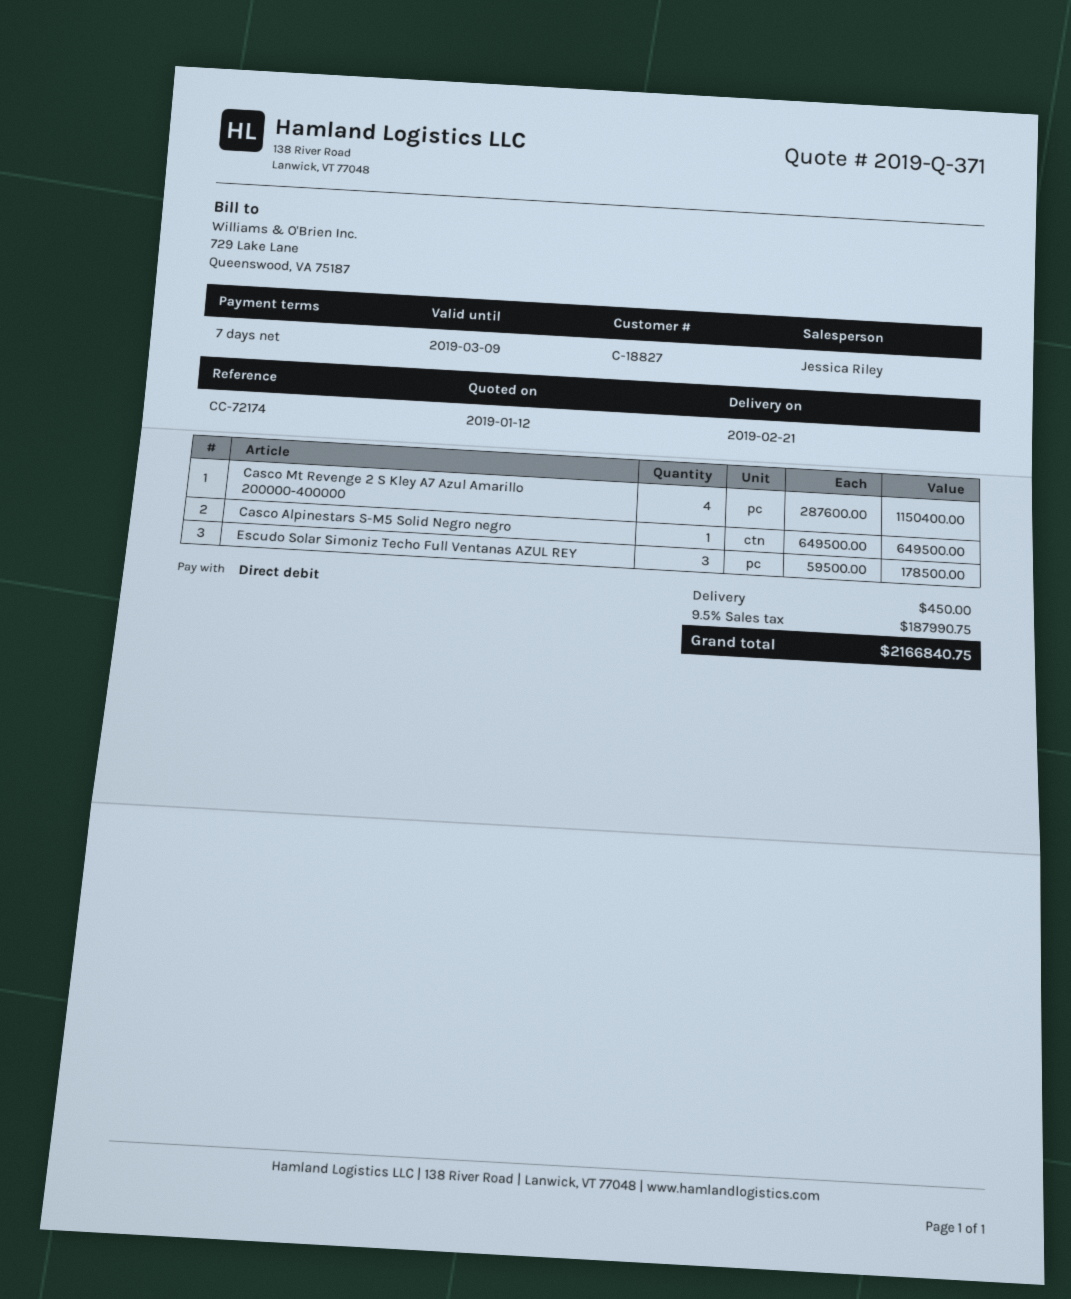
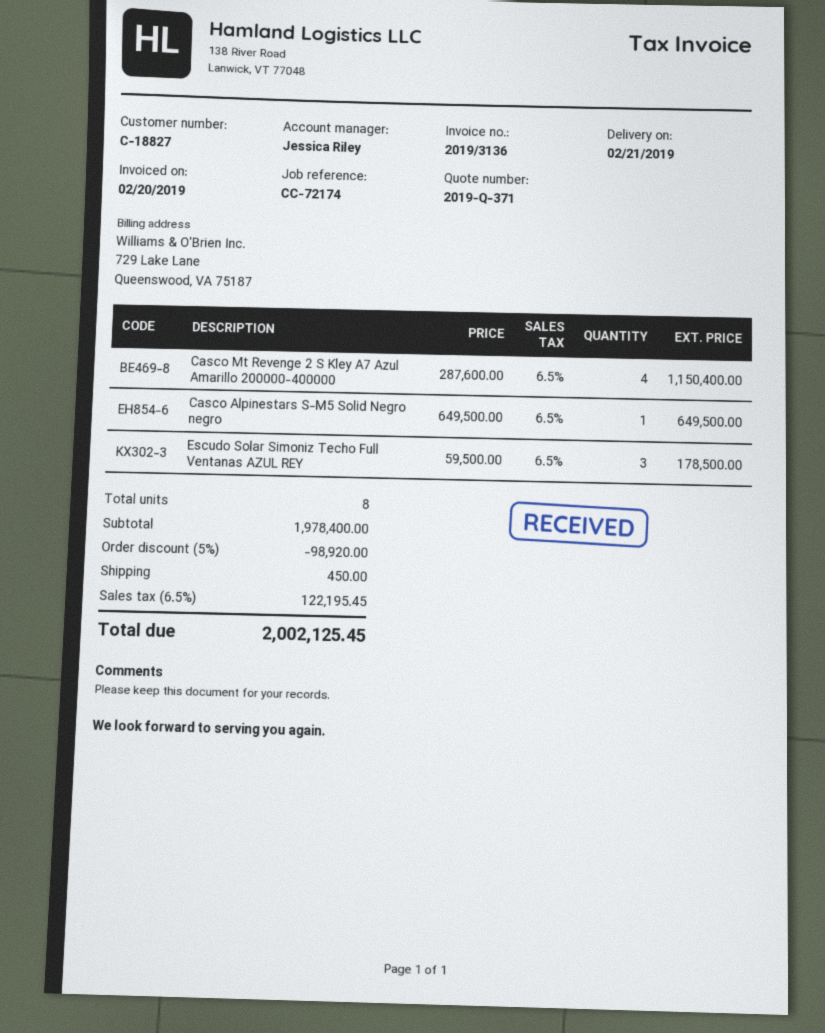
discount: none -> 5% = 98920.00
tax: 9.5% = 187990.75 -> 6.5% = 122195.45
total: 2166840.75 -> 2002125.45

